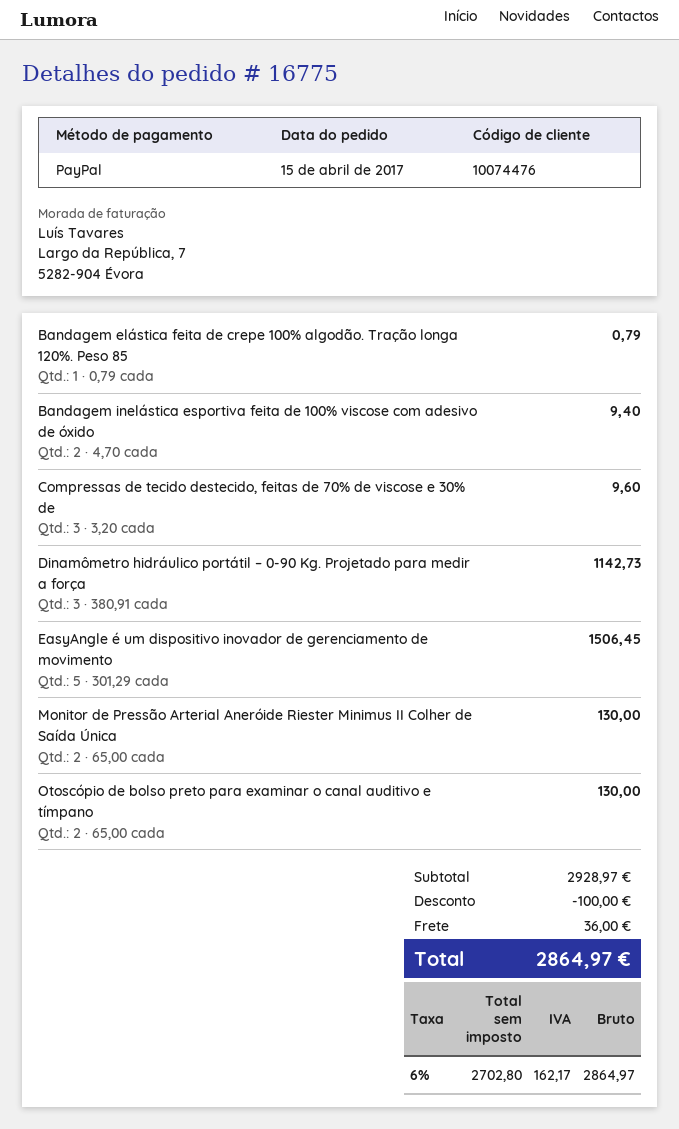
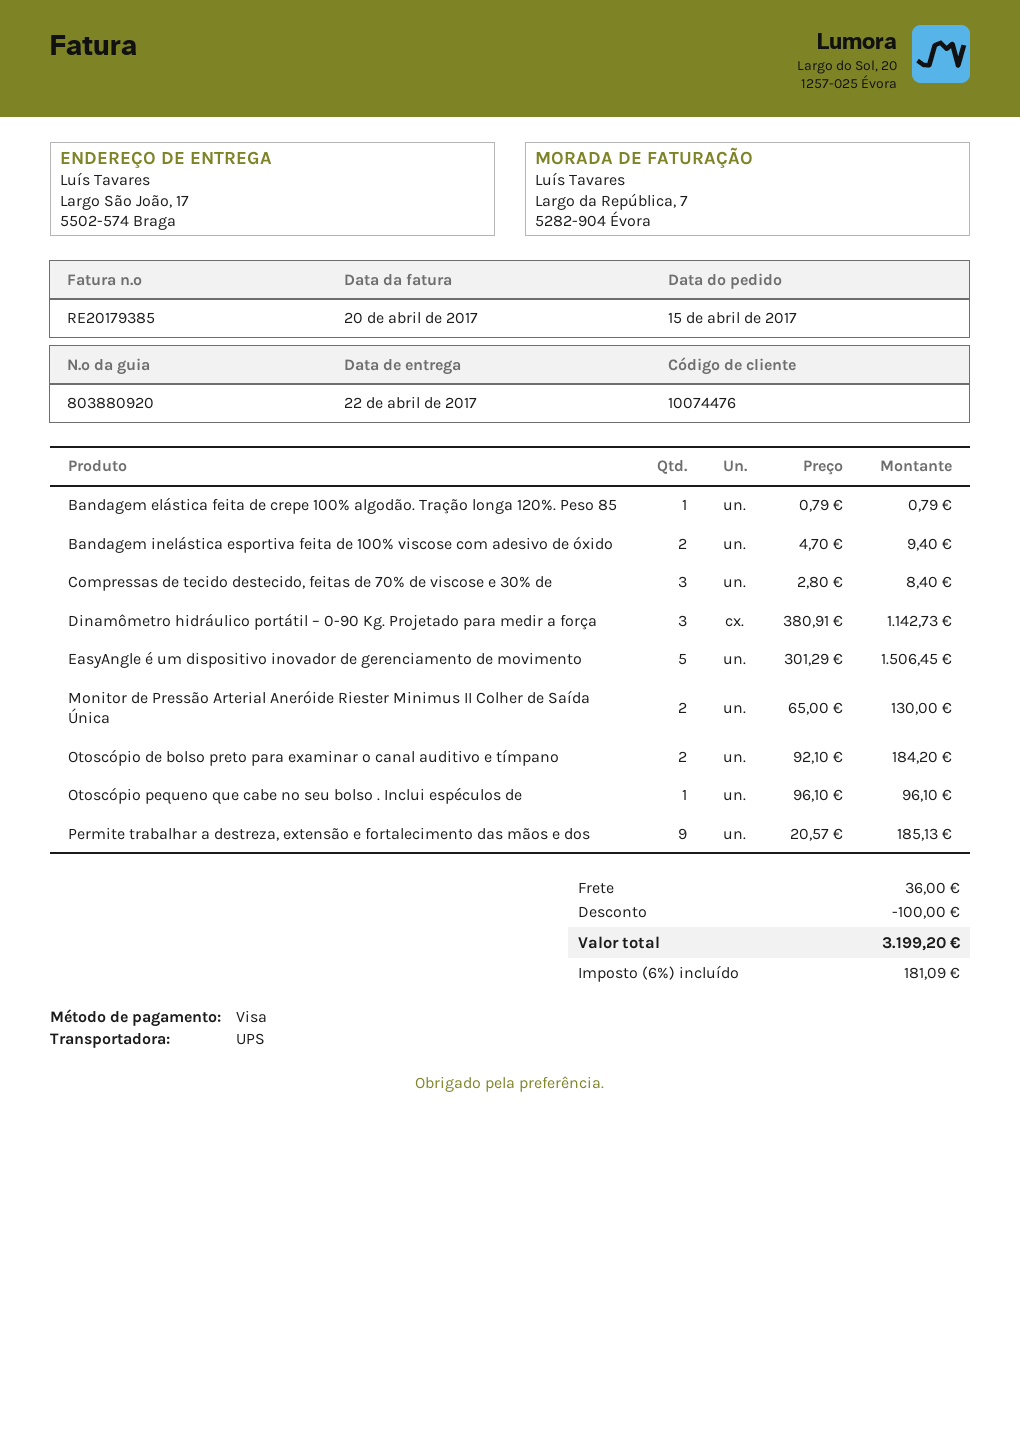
payment method: PayPal -> Visa
Compressas de tecido destecido, feitas de 70% de viscose e 30% de: 3 x 3.20 = 9.60 -> 3 x 2.80 = 8.40
Otoscópio de bolso preto para examinar o canal auditivo e tímpano: 2 x 65.00 = 130.00 -> 2 x 92.10 = 184.20
Otoscópio pequeno que cabe no seu bolso . Inclui espéculos de: none -> 1 x 96.10 = 96.10
Permite trabalhar a destreza, extensão e fortalecimento das mãos e dos: none -> 9 x 20.57 = 185.13
tax: 6% = 162.17 -> 6% = 181.09
total: 2864.97 -> 3199.20

